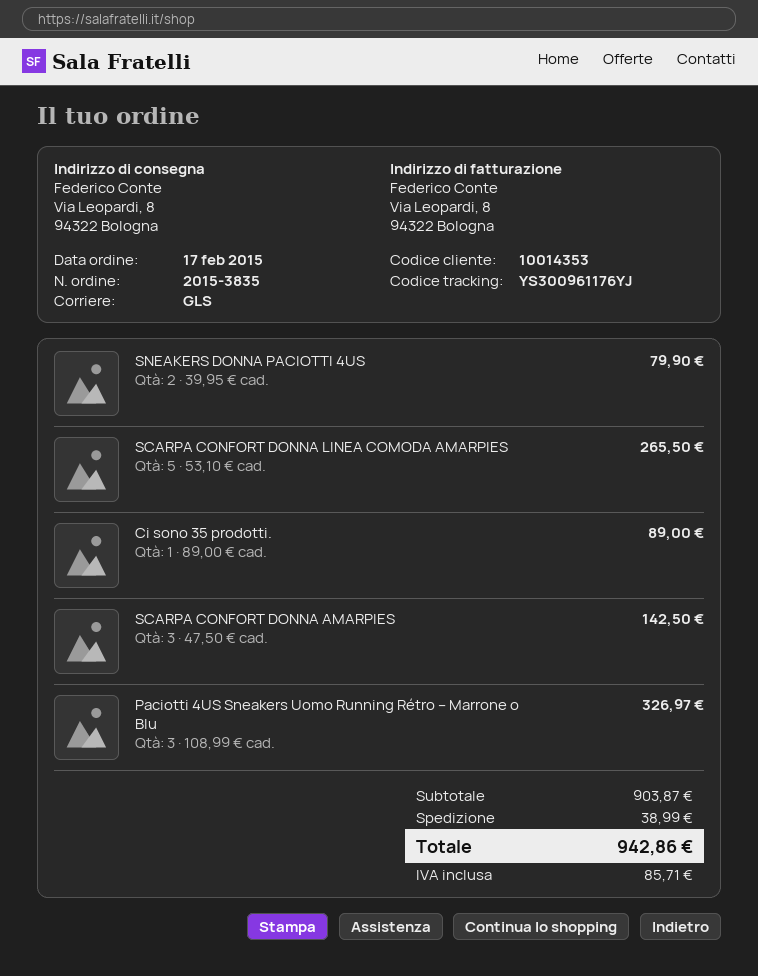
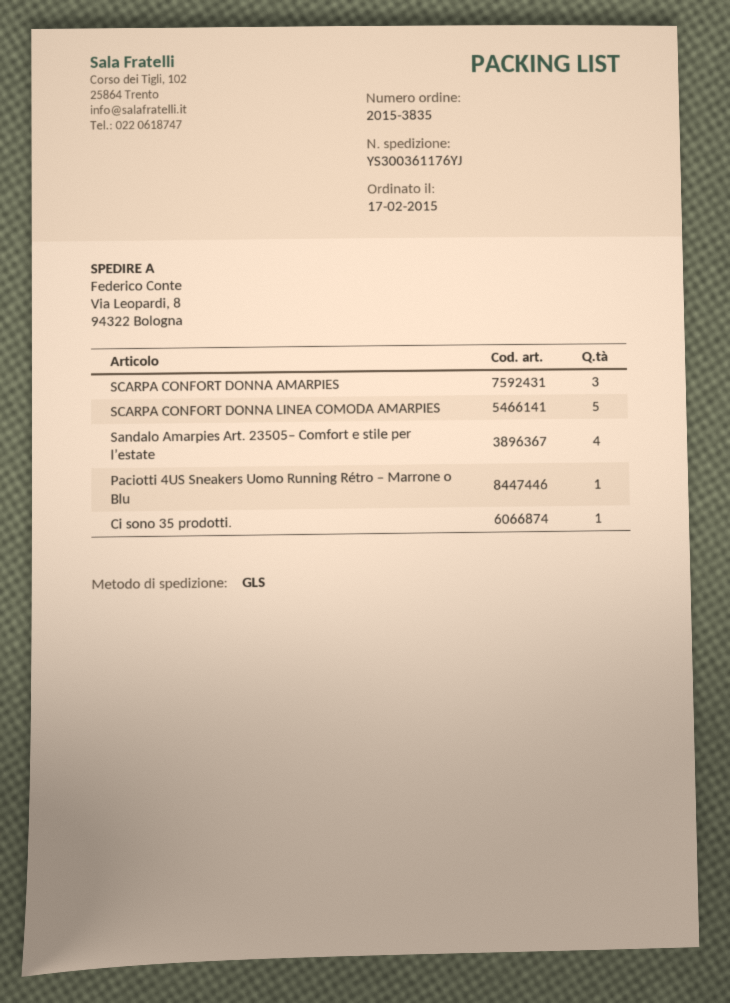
tracking number: YS300961176YJ -> YS300361176YJ
SNEAKERS DONNA PACIOTTI 4US: 2 -> none
Paciotti 4US Sneakers Uomo Running Rétro – Marrone o Blu: 3 -> 1
Sandalo Amarpies Art. 23505– Comfort e stile per l’estate: none -> 4

